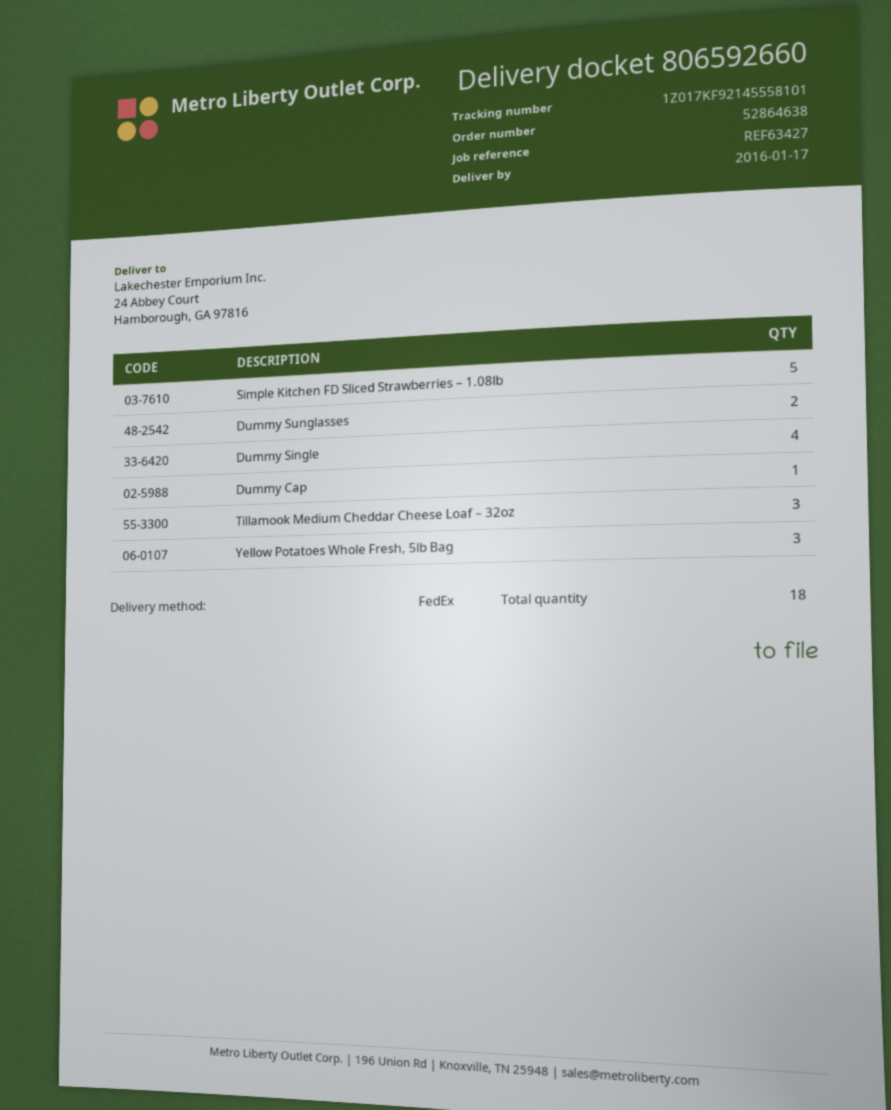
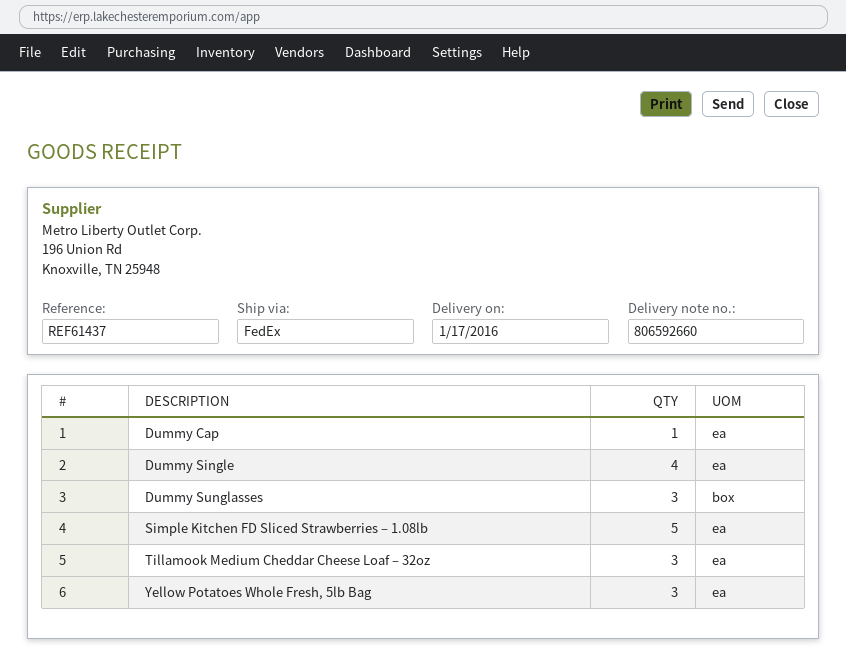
reference: REF63427 -> REF61437
Dummy Sunglasses: 2 -> 3

